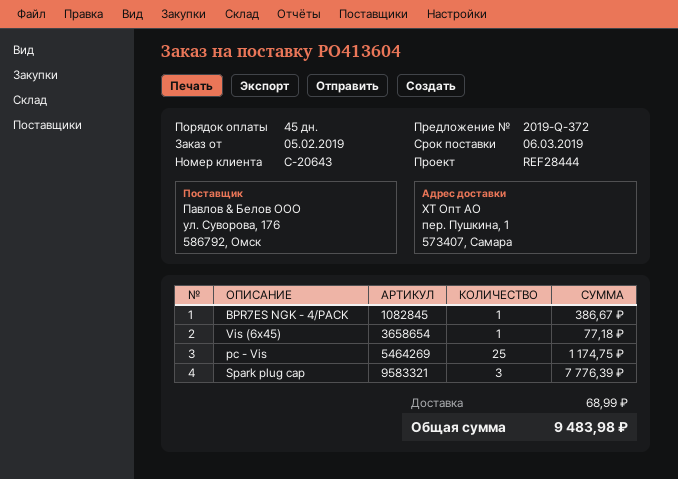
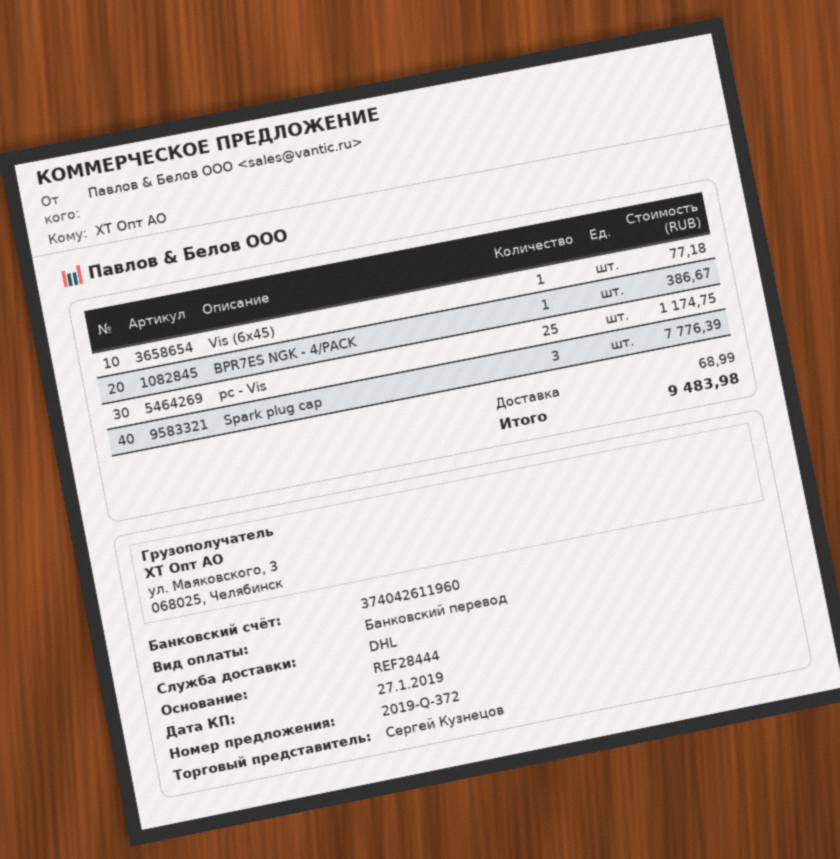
ship to: пер. Пушкина, 1, 573407, Самара -> ул. Маяковского, 3, 068025, Челябинск

